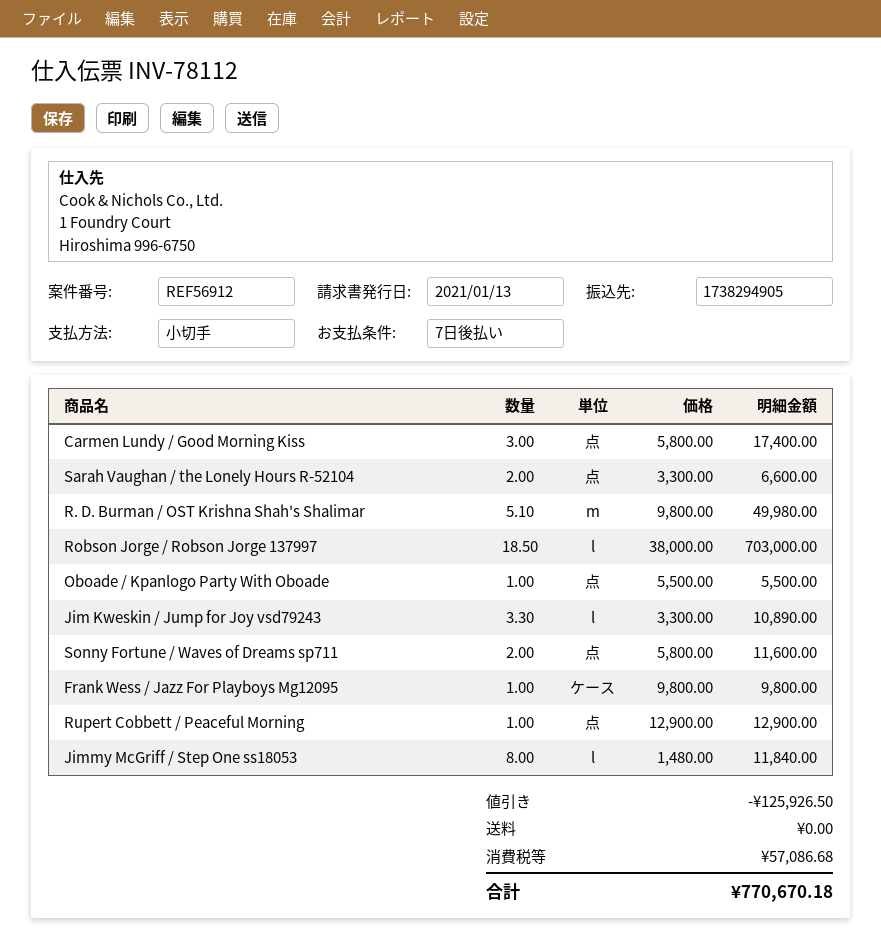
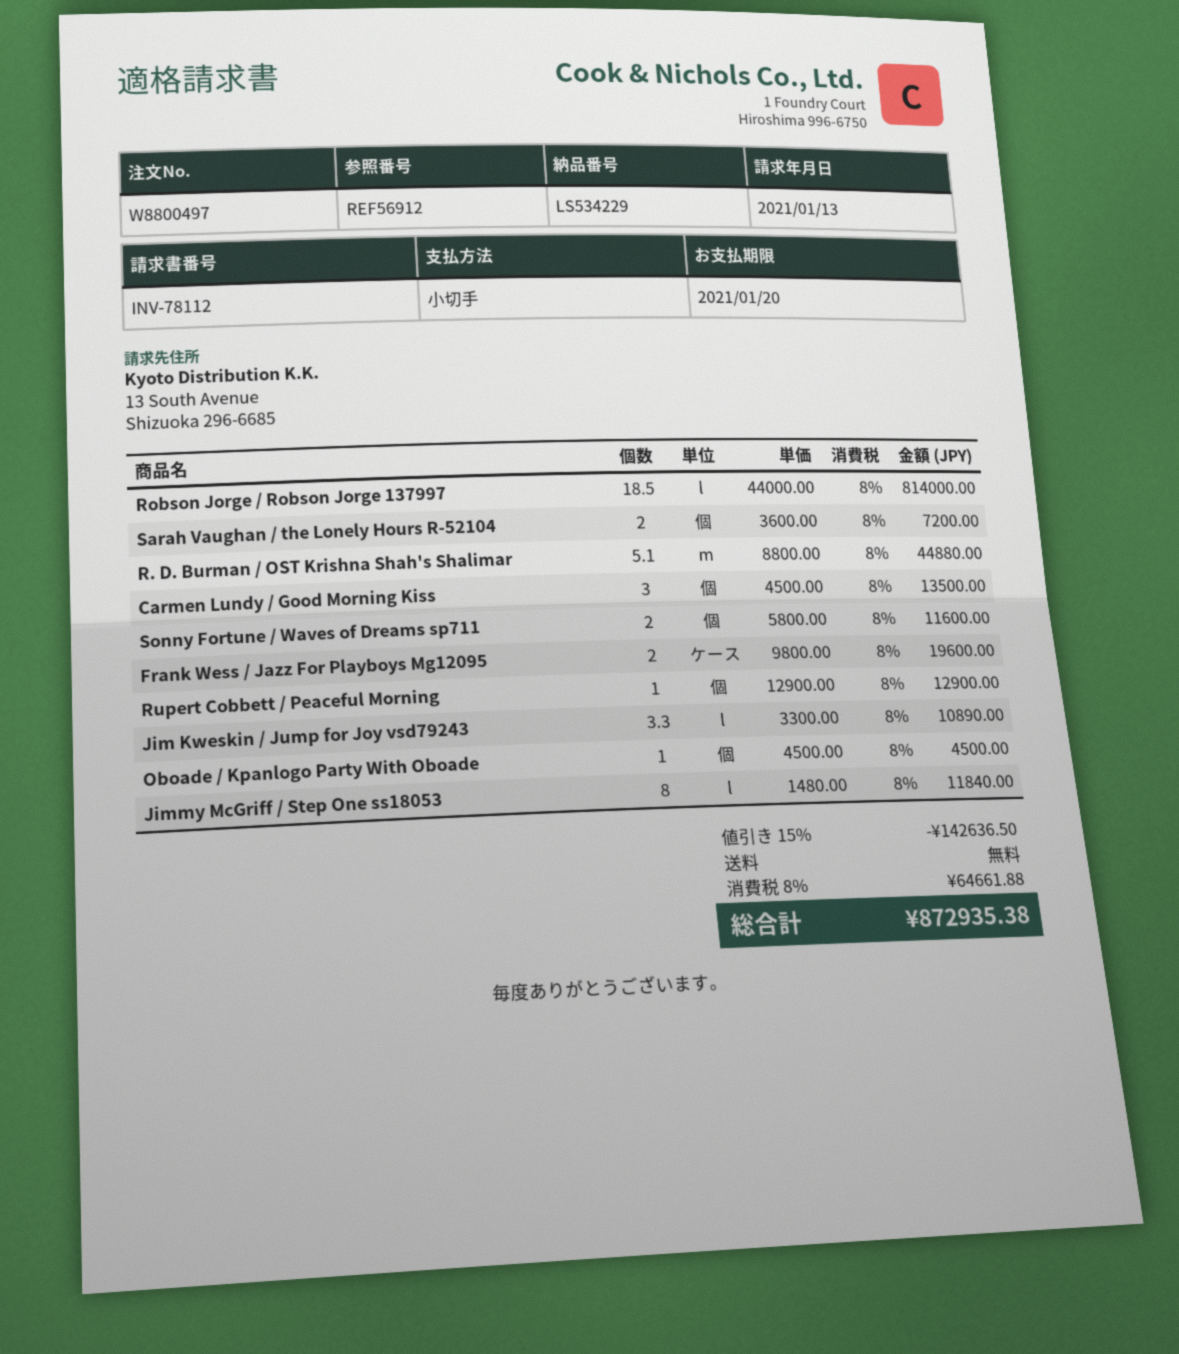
Carmen Lundy / Good Morning Kiss: 3 x 5800.00 = 17400.00 -> 3 x 4500.00 = 13500.00
Sarah Vaughan / the Lonely Hours R-52104: 2 x 3300.00 = 6600.00 -> 2 x 3600.00 = 7200.00
R. D. Burman / OST Krishna Shah's Shalimar: 5.1 x 9800.00 = 49980.00 -> 5.1 x 8800.00 = 44880.00
Robson Jorge / Robson Jorge 137997: 18.5 x 38000.00 = 703000.00 -> 18.5 x 44000.00 = 814000.00
Oboade / Kpanlogo Party With Oboade: 1 x 5500.00 = 5500.00 -> 1 x 4500.00 = 4500.00
Frank Wess / Jazz For Playboys Mg12095: 1 x 9800.00 = 9800.00 -> 2 x 9800.00 = 19600.00
discount: 125926.50 -> 142636.50
tax: 57086.68 -> 64661.88
total: 770670.18 -> 872935.38

